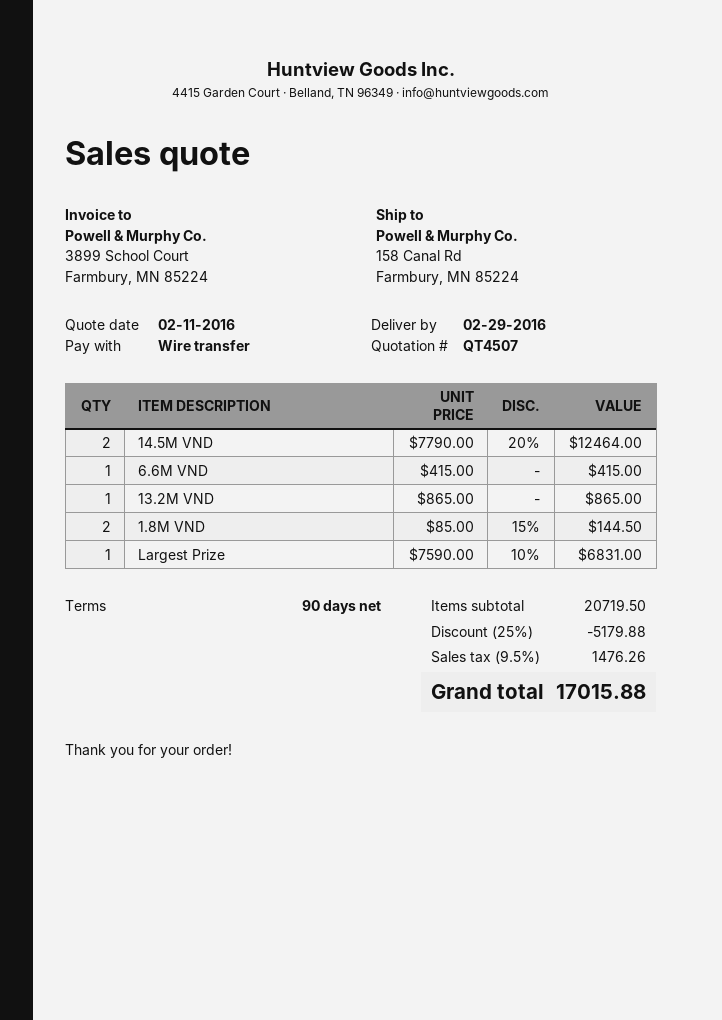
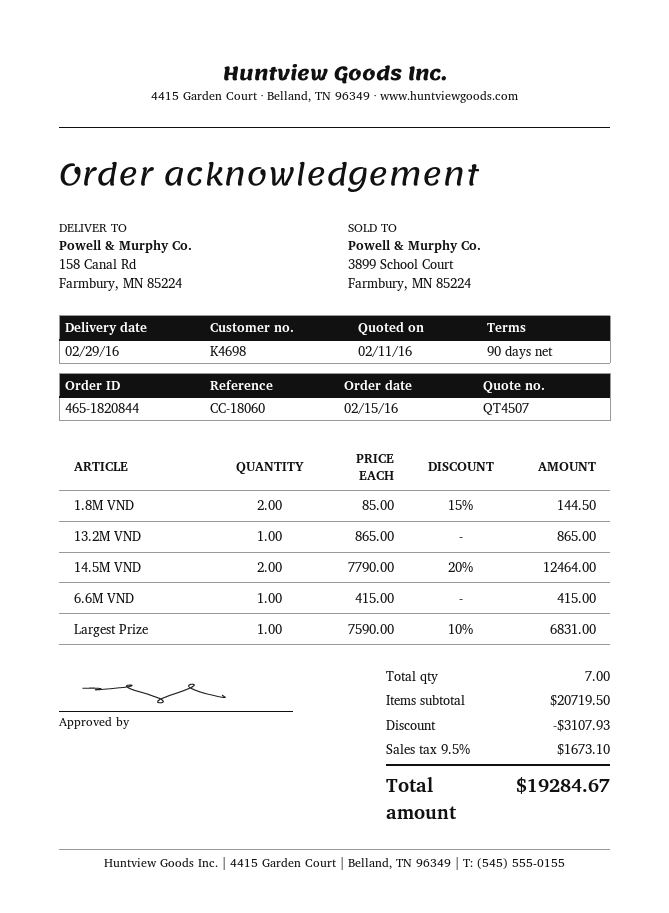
discount: 5179.88 -> 3107.93
tax: 9.5% = 1476.26 -> 9.5% = 1673.10
total: 17015.88 -> 19284.67

